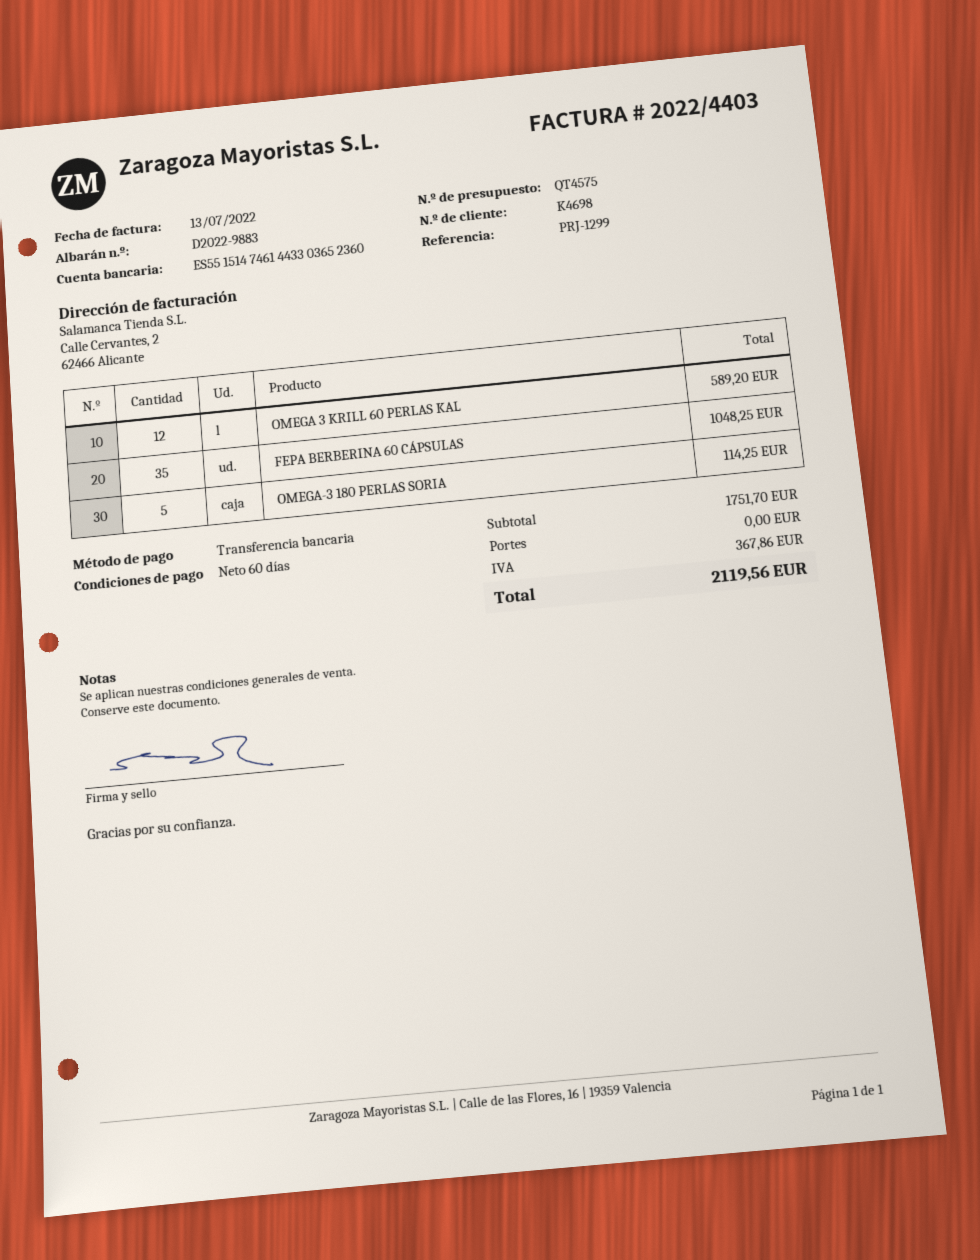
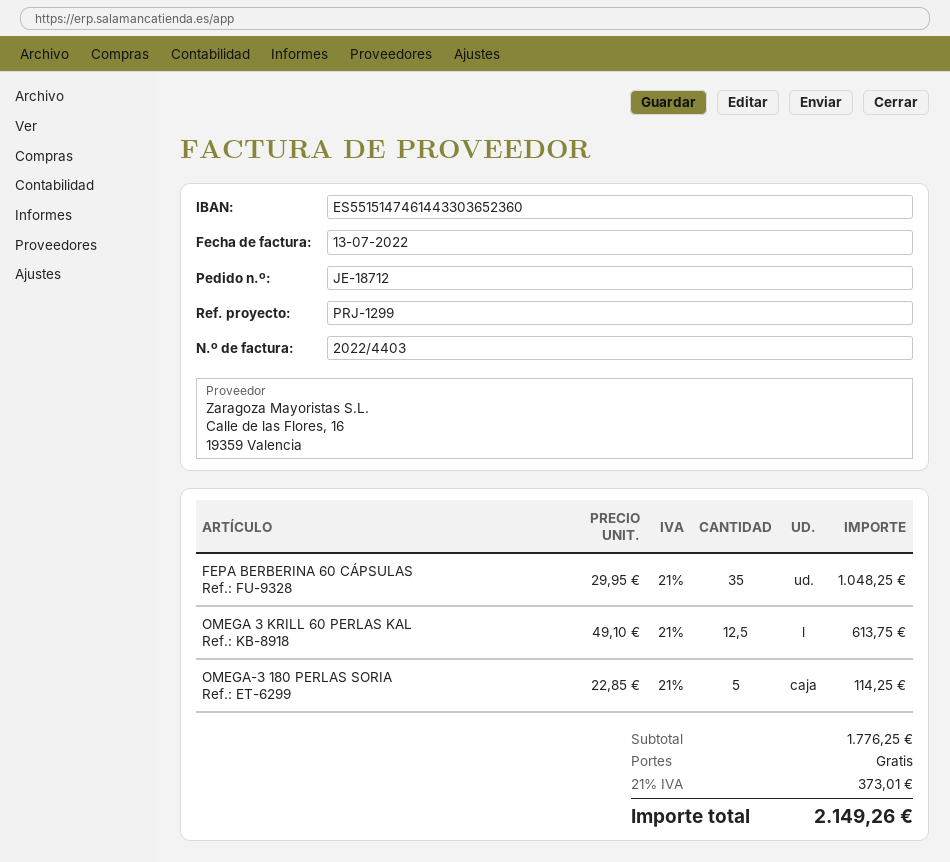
OMEGA 3 KRILL 60 PERLAS KAL: 12 for 589.20 -> 12.5 for 613.75
subtotal: 1751.70 -> 1776.25
tax: 367.86 -> 373.01
total: 2119.56 -> 2149.26

